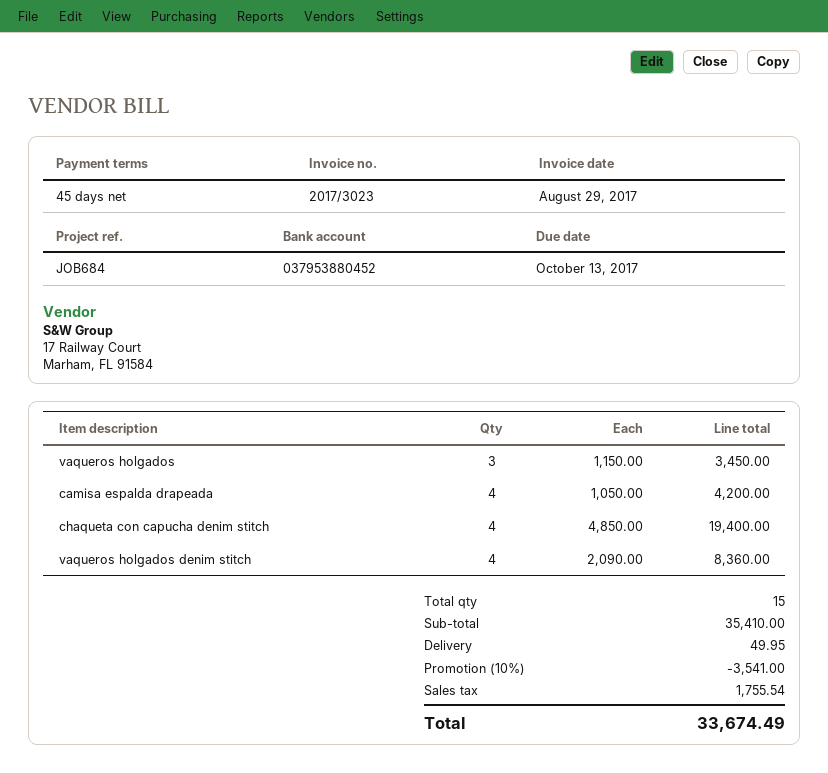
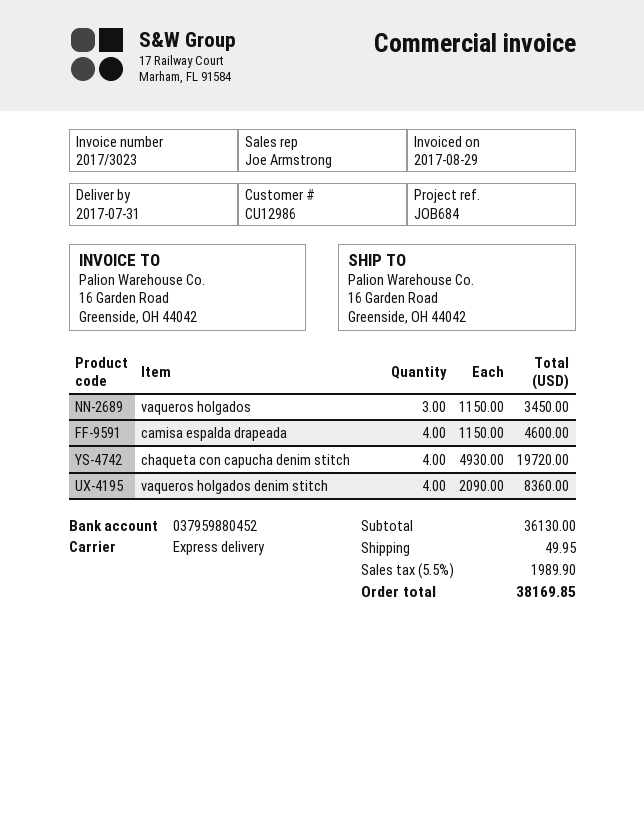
bank account: 037953880452 -> 037959880452
camisa espalda drapeada: 4 x 1050.00 = 4200.00 -> 4 x 1150.00 = 4600.00
chaqueta con capucha denim stitch: 4 x 4850.00 = 19400.00 -> 4 x 4930.00 = 19720.00
subtotal: 35410.00 -> 36130.00
discount: 10% = 3541.00 -> none
tax: 1755.54 -> 1989.90
total: 33674.49 -> 38169.85

